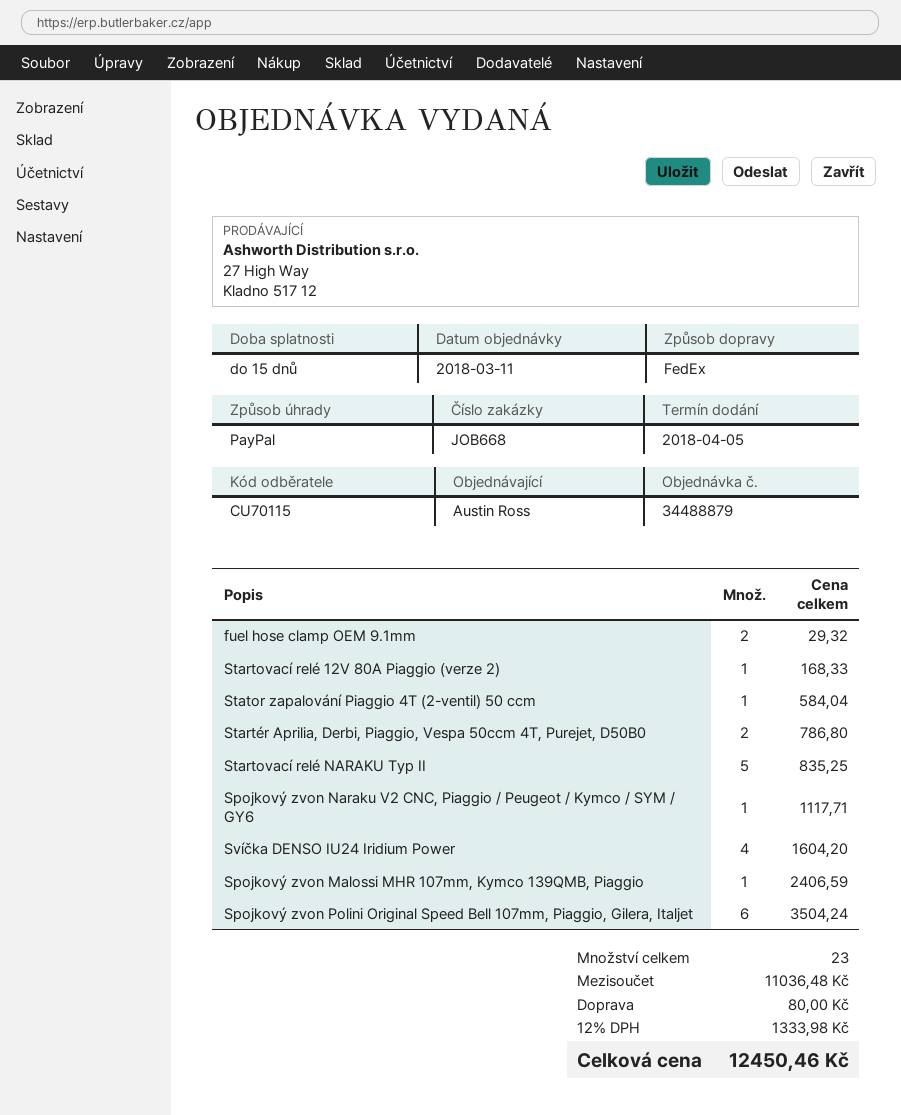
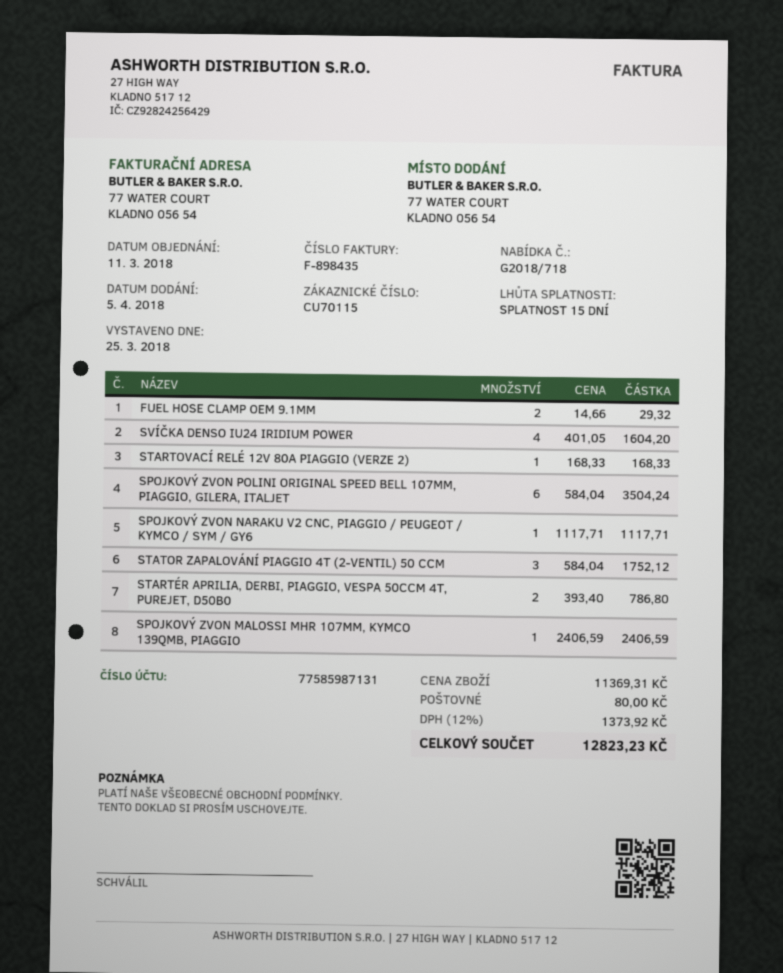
Stator zapalování Piaggio 4T (2-ventil) 50 ccm: 1 for 584.04 -> 3 for 1752.12
Startovací relé NARAKU Typ II: 5 for 835.25 -> none
subtotal: 11036.48 -> 11369.31
tax: 12% = 1333.98 -> 12% = 1373.92
total: 12450.46 -> 12823.23

